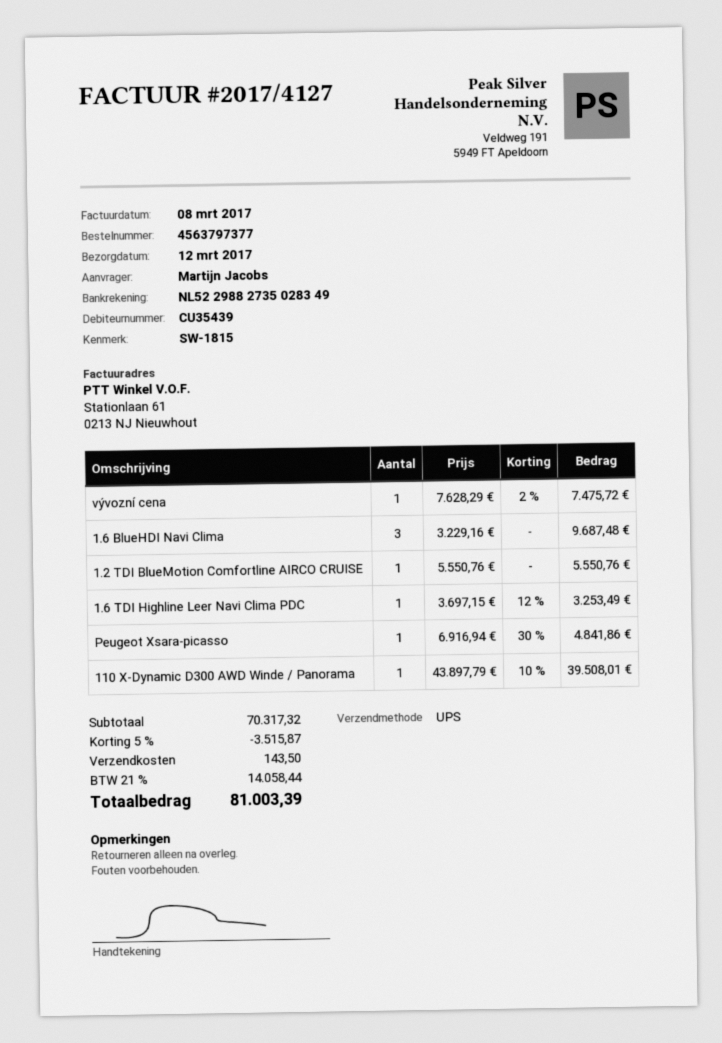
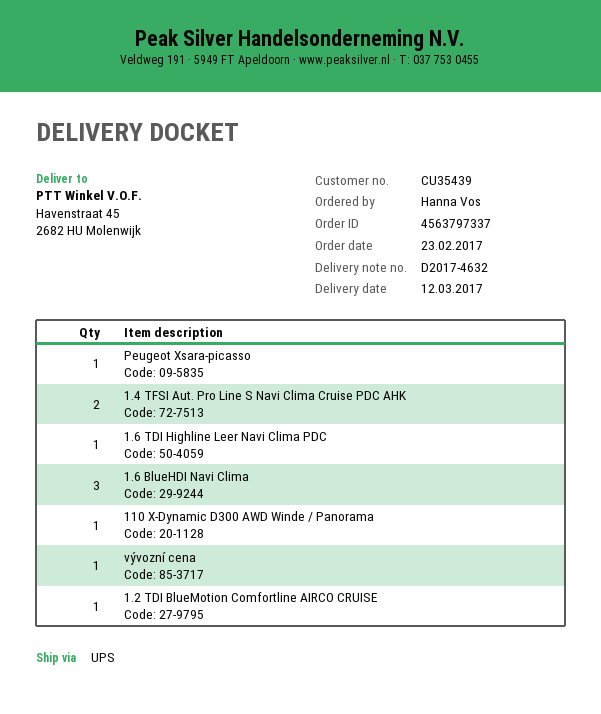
order number: 4563797377 -> 4563797337
ordered by: Martijn Jacobs -> Hanna Vos
1.4 TFSI Aut. Pro Line S Navi Clima Cruise PDC AHK: none -> 2

